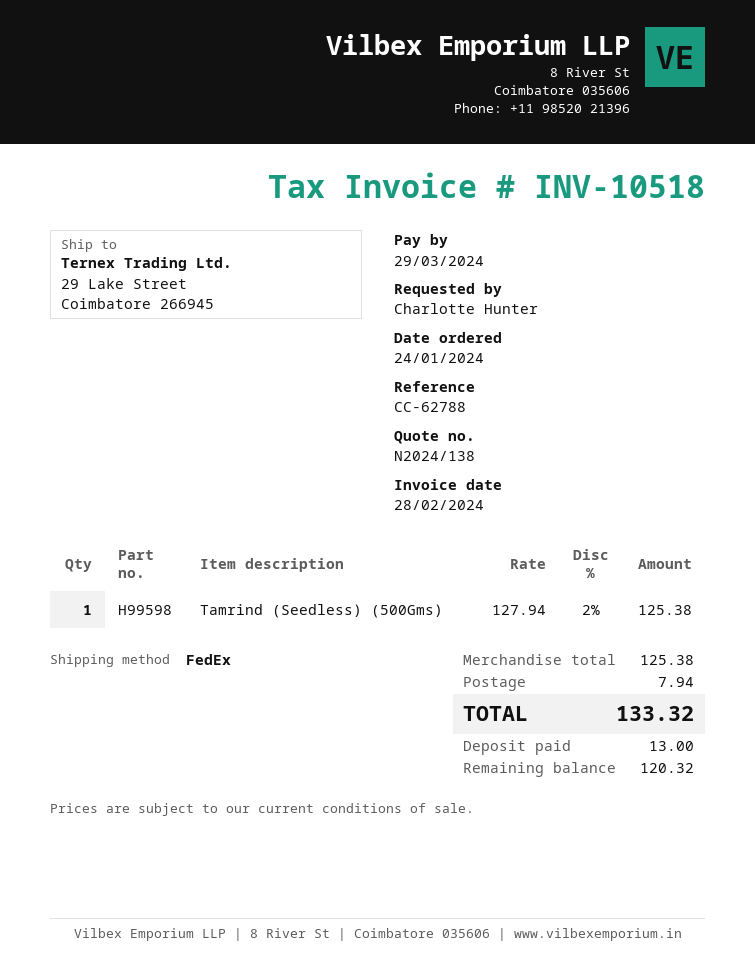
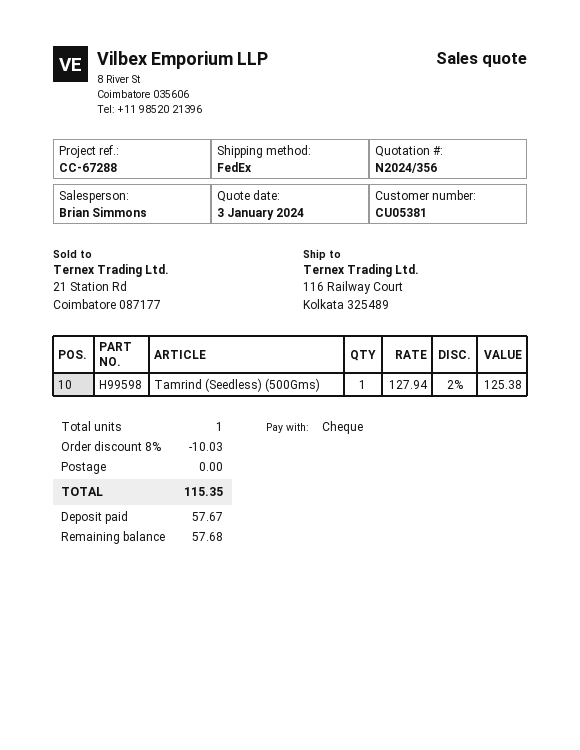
quote number: N2024/138 -> N2024/356
reference: CC-62788 -> CC-67288
ship to: 29 Lake Street, Coimbatore 266945 -> 116 Railway Court, Kolkata 325489
discount: none -> 8% = 10.03
shipping: 7.94 -> 0.00
total: 133.32 -> 115.35
deposit: 13.00 -> 57.67
balance: 120.32 -> 57.68

